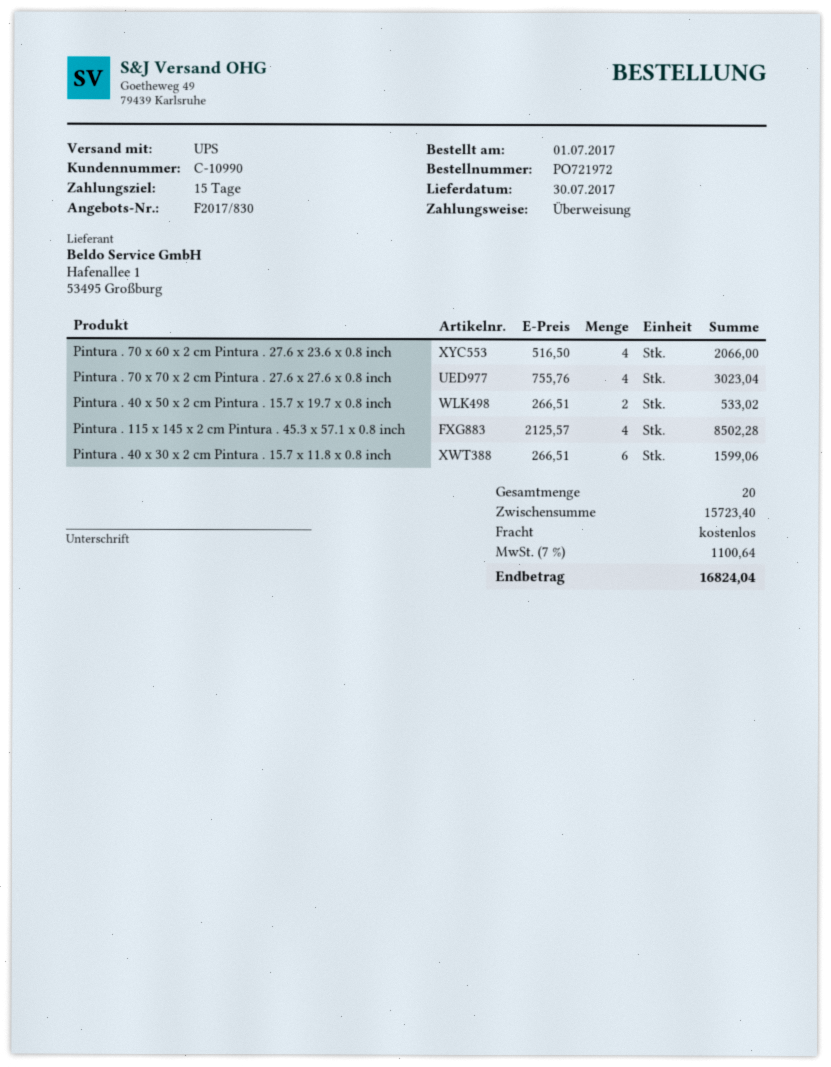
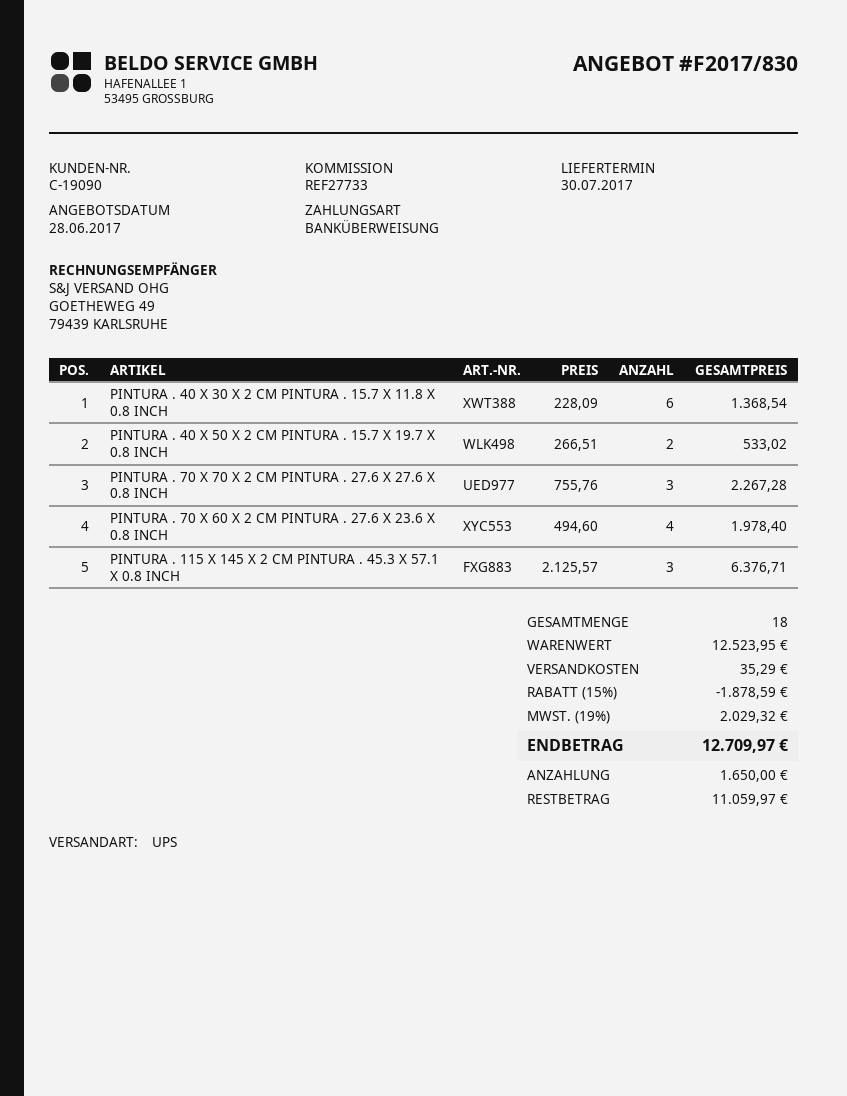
customer number: C-10990 -> C-19090
Pintura . 70 x 60 x 2 cm Pintura . 27.6 x 23.6 x 0.8 inch: 4 x 516.50 = 2066.00 -> 4 x 494.60 = 1978.40
Pintura . 70 x 70 x 2 cm Pintura . 27.6 x 27.6 x 0.8 inch: 4 x 755.76 = 3023.04 -> 3 x 755.76 = 2267.28
Pintura . 115 x 145 x 2 cm Pintura . 45.3 x 57.1 x 0.8 inch: 4 x 2125.57 = 8502.28 -> 3 x 2125.57 = 6376.71
Pintura . 40 x 30 x 2 cm Pintura . 15.7 x 11.8 x 0.8 inch: 6 x 266.51 = 1599.06 -> 6 x 228.09 = 1368.54
total quantity: 20 -> 18
subtotal: 15723.40 -> 12523.95
discount: none -> 15% = 1878.59
shipping: 0.00 -> 35.29
tax: 7% = 1100.64 -> 19% = 2029.32
total: 16824.04 -> 12709.97

